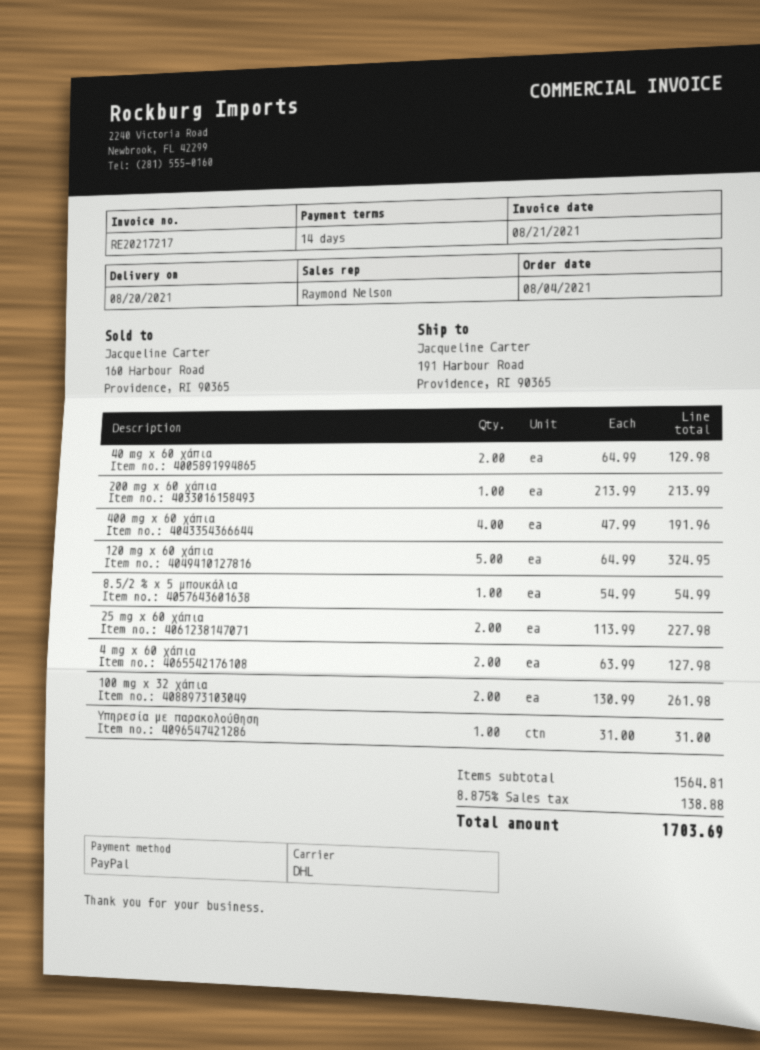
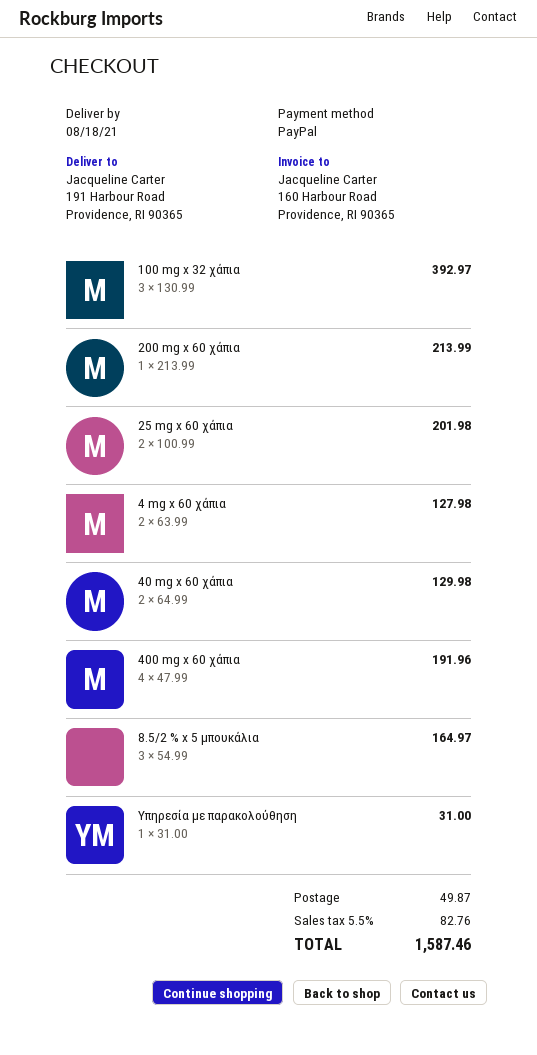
delivery date: 2021-08-20 -> 2021-08-18
120 mg x 60 χάπια: 5 x 64.99 = 324.95 -> none
8.5/2 % x 5 μπουκάλια: 1 x 54.99 = 54.99 -> 3 x 54.99 = 164.97
25 mg x 60 χάπια: 2 x 113.99 = 227.98 -> 2 x 100.99 = 201.98
100 mg x 32 χάπια: 2 x 130.99 = 261.98 -> 3 x 130.99 = 392.97
shipping: none -> 49.87
tax: 8.875% = 138.88 -> 5.5% = 82.76
total: 1703.69 -> 1587.46

